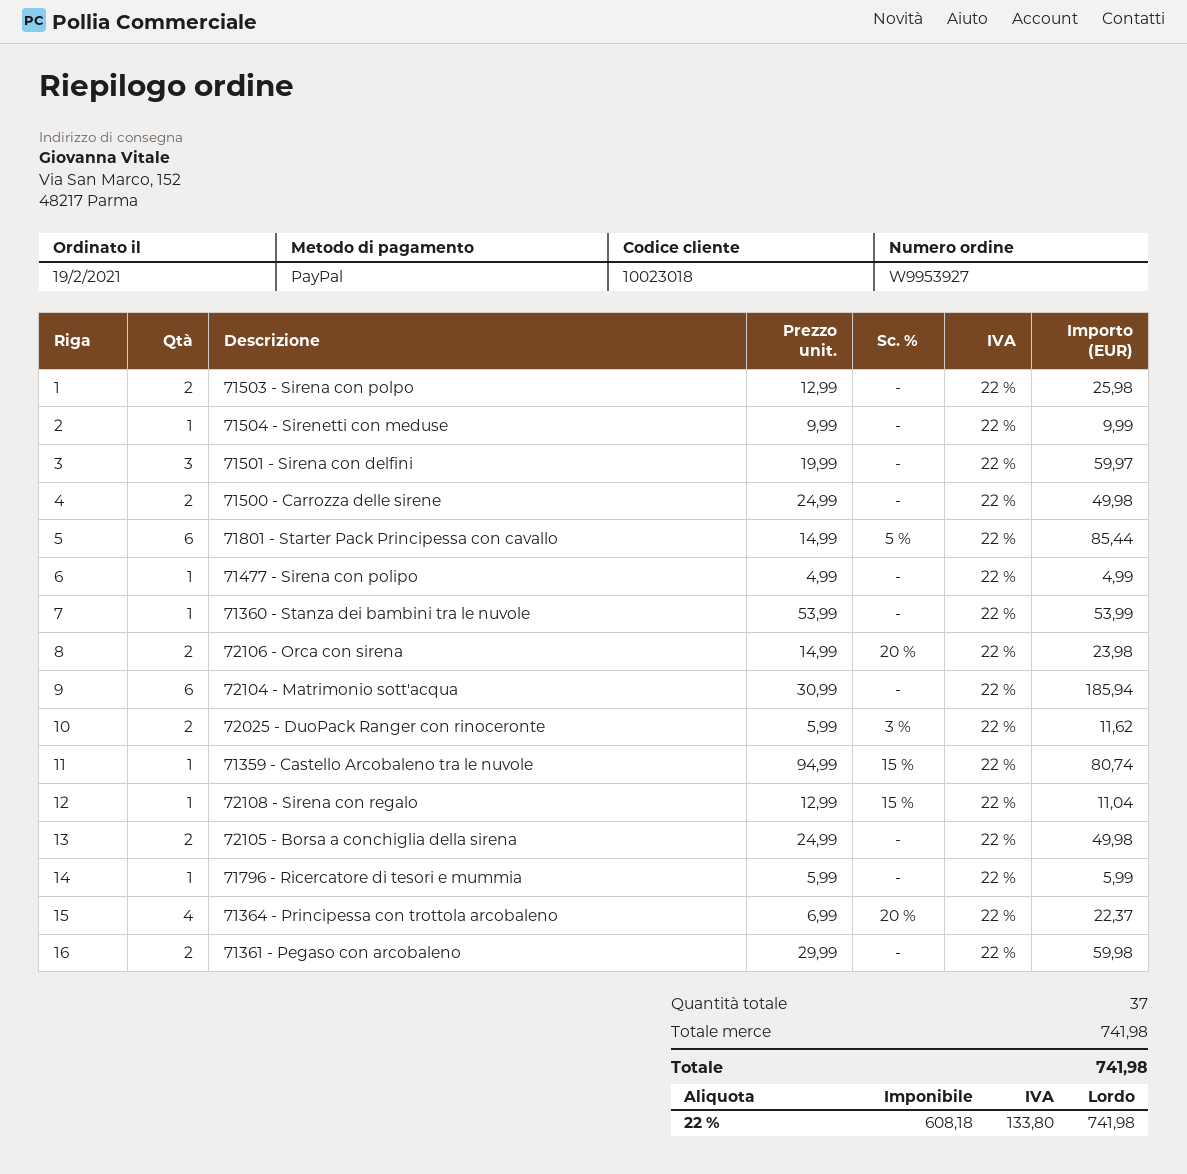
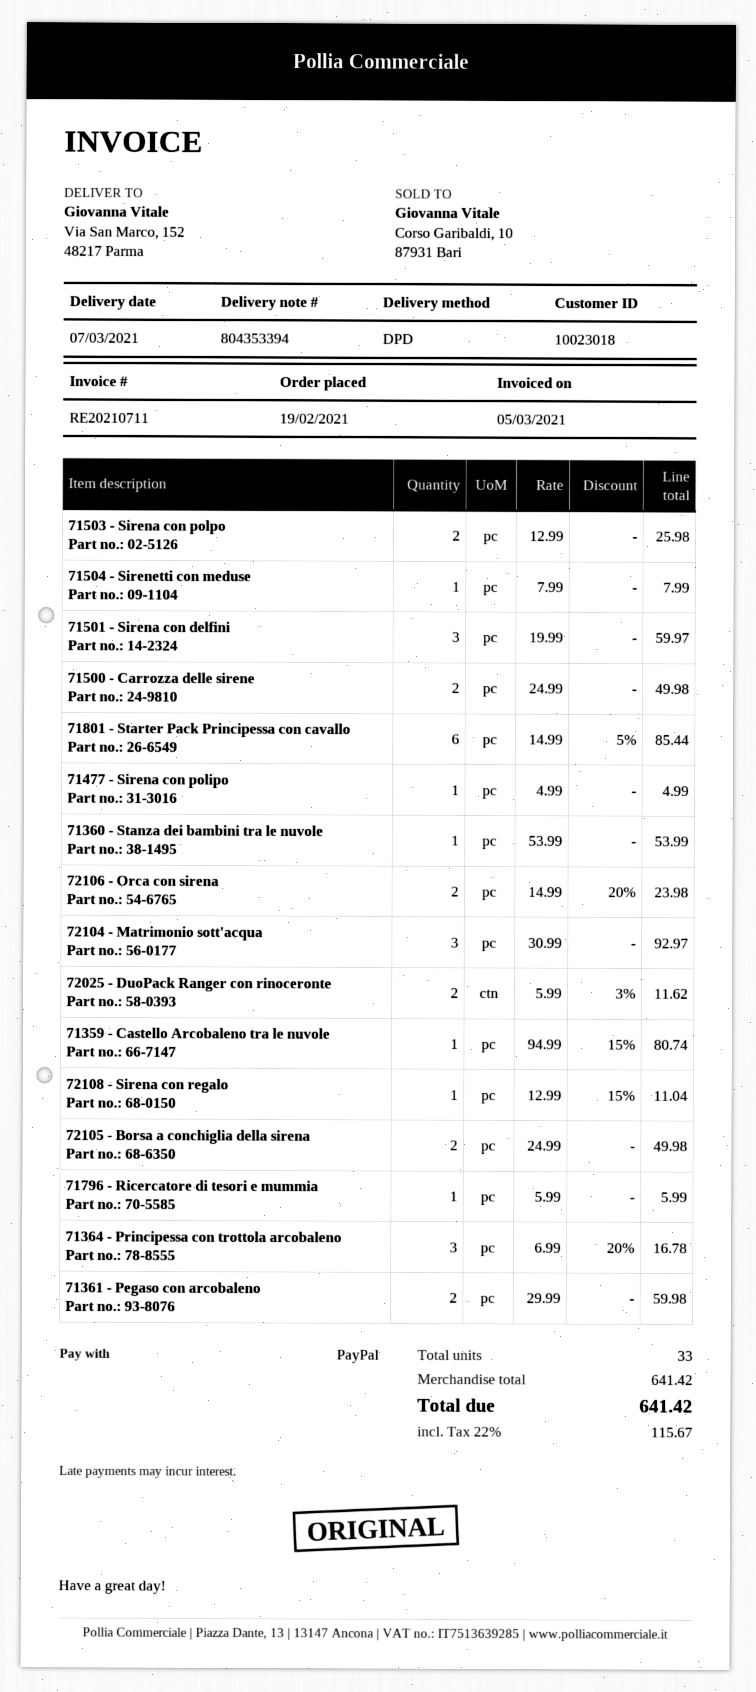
71504 - Sirenetti con meduse: 1 x 9.99 = 9.99 -> 1 x 7.99 = 7.99
72104 - Matrimonio sott'acqua: 6 x 30.99 = 185.94 -> 3 x 30.99 = 92.97
71364 - Principessa con trottola arcobaleno: 4 x 6.99 - 20% = 22.37 -> 3 x 6.99 - 20% = 16.78
total quantity: 37 -> 33
subtotal: 741.98 -> 641.42
tax: 22% = 133.80 -> 22% = 115.67
total: 741.98 -> 641.42

